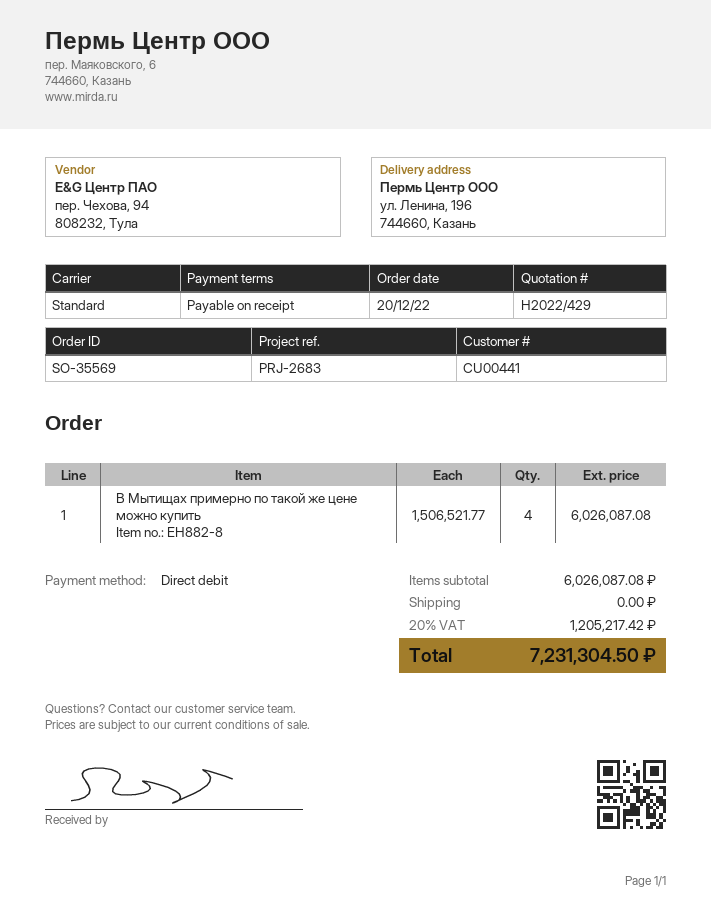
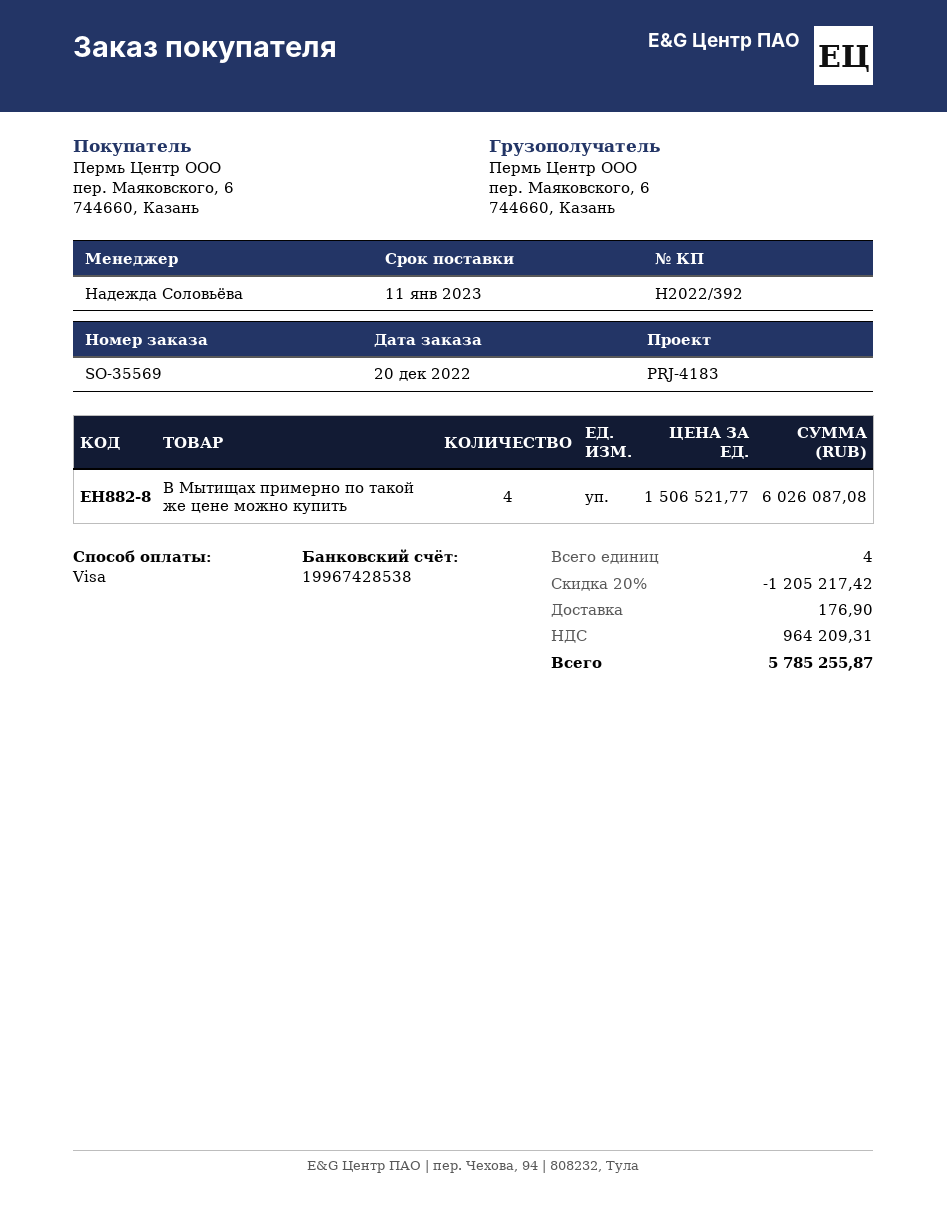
quote number: H2022/429 -> H2022/392
reference: PRJ-2683 -> PRJ-4183
payment method: direct debit -> Visa
ship to: ул. Ленина, 196, 744660, Казань -> пер. Маяковского, 6, 744660, Казань
discount: none -> 20% = 1205217.42
shipping: 0.00 -> 176.90
tax: 1205217.42 -> 964209.31
total: 7231304.50 -> 5785255.87

